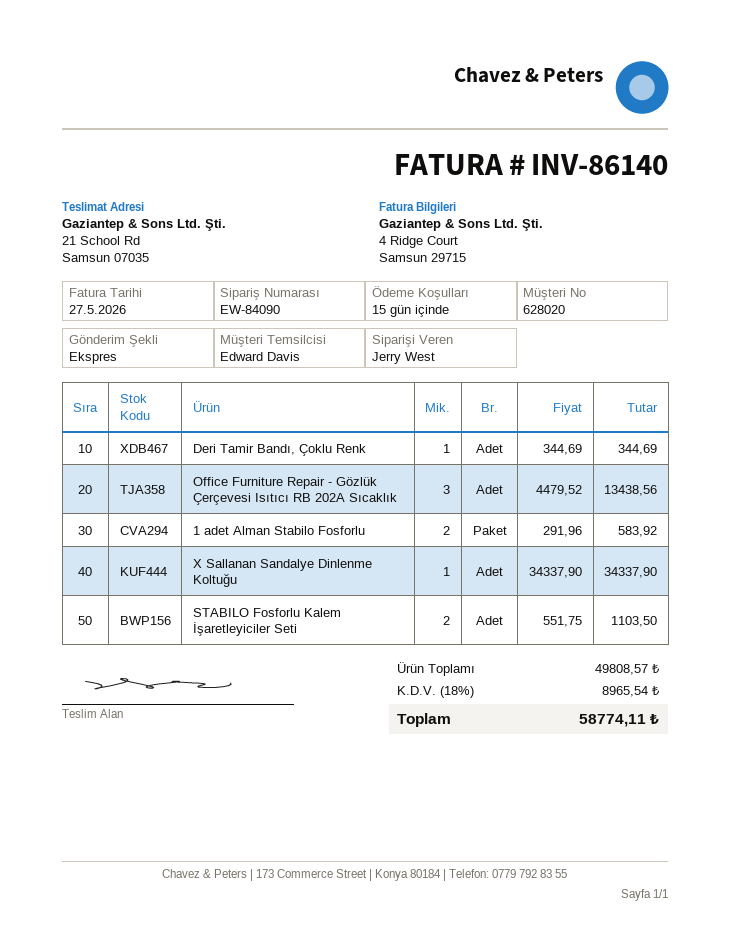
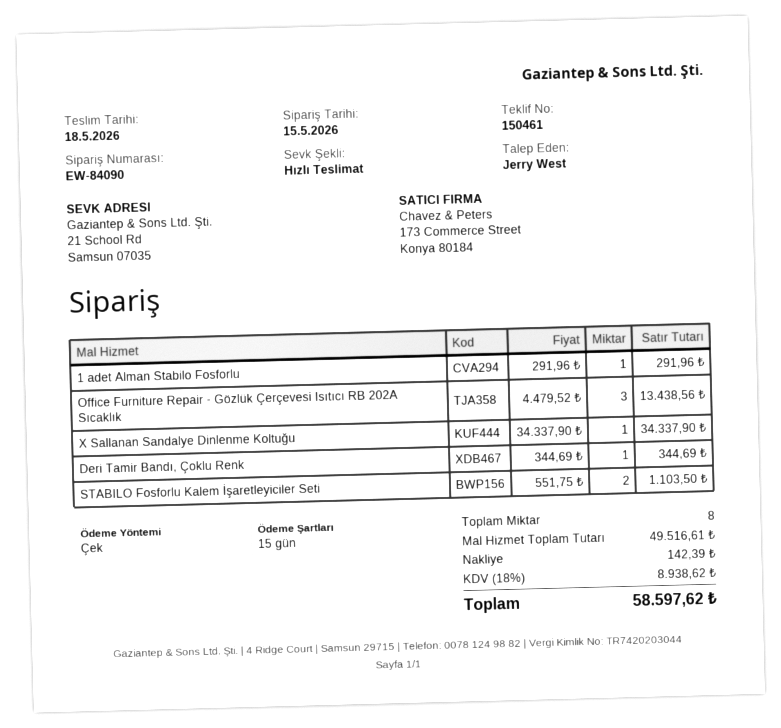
1 adet Alman Stabilo Fosforlu: 2 x 291.96 = 583.92 -> 1 x 291.96 = 291.96
subtotal: 49808.57 -> 49516.61
shipping: none -> 142.39
tax: 18% = 8965.54 -> 18% = 8938.62
total: 58774.11 -> 58597.62

